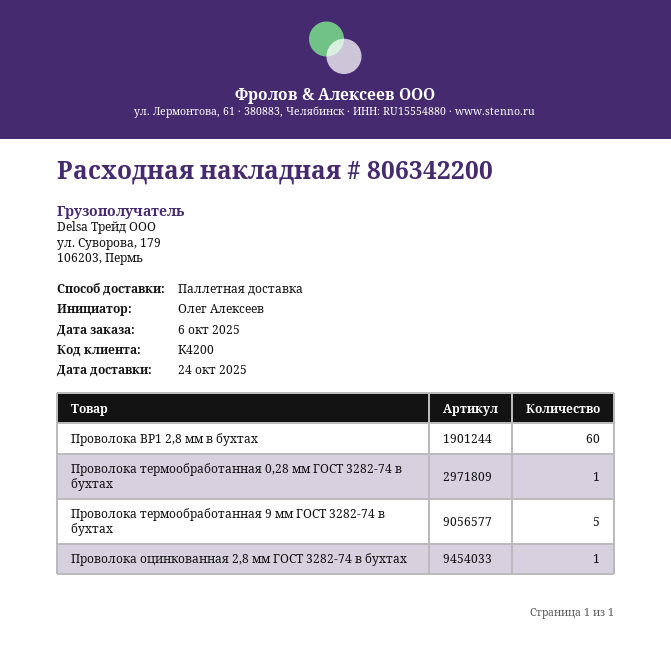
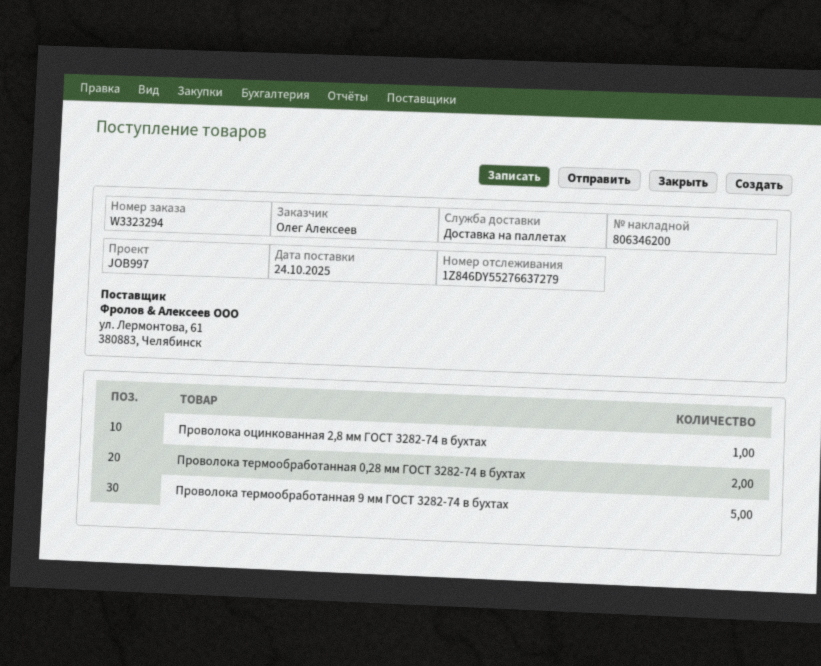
delivery note number: 806342200 -> 806346200
Проволока ВР1 2,8 мм в бухтах: 60 -> none
Проволока термообработанная 0,28 мм ГОСТ 3282-74 в бухтах: 1 -> 2

